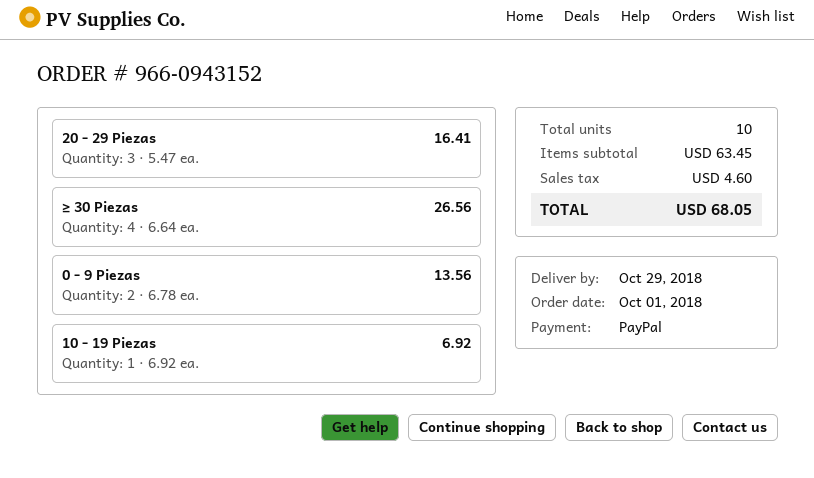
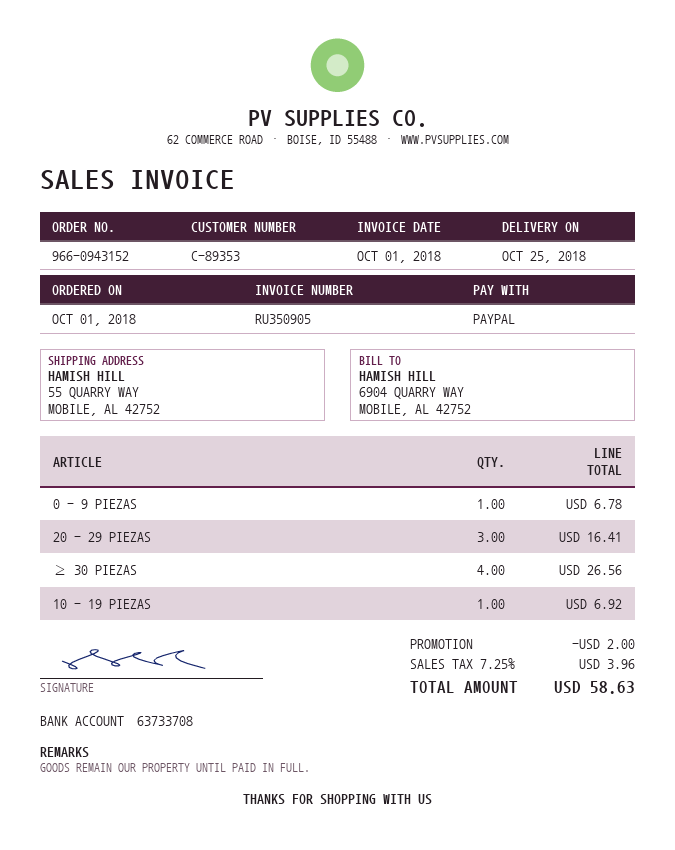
delivery date: 2018-10-29 -> 2018-10-25
0 - 9 Piezas: 2 for 13.56 -> 1 for 6.78
discount: none -> 2.00
tax: 4.60 -> 3.96
total: 68.05 -> 58.63

